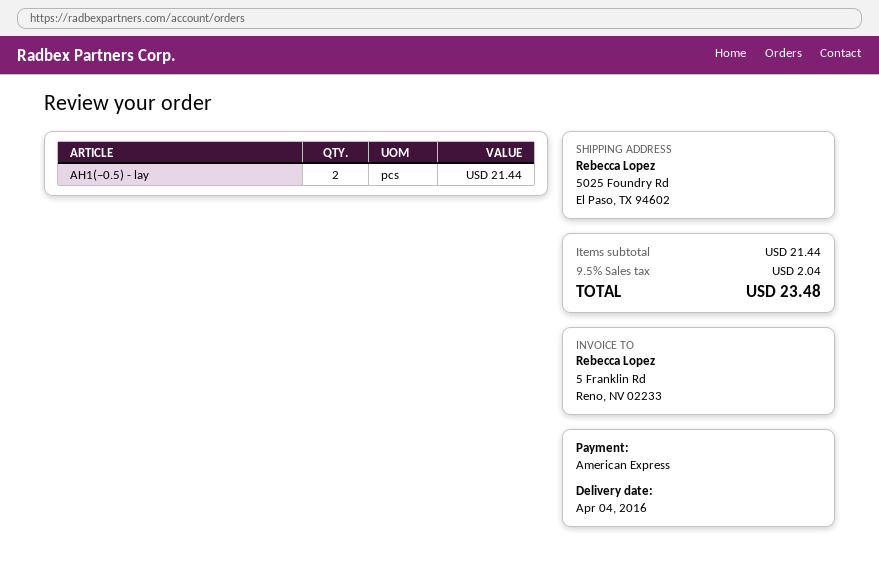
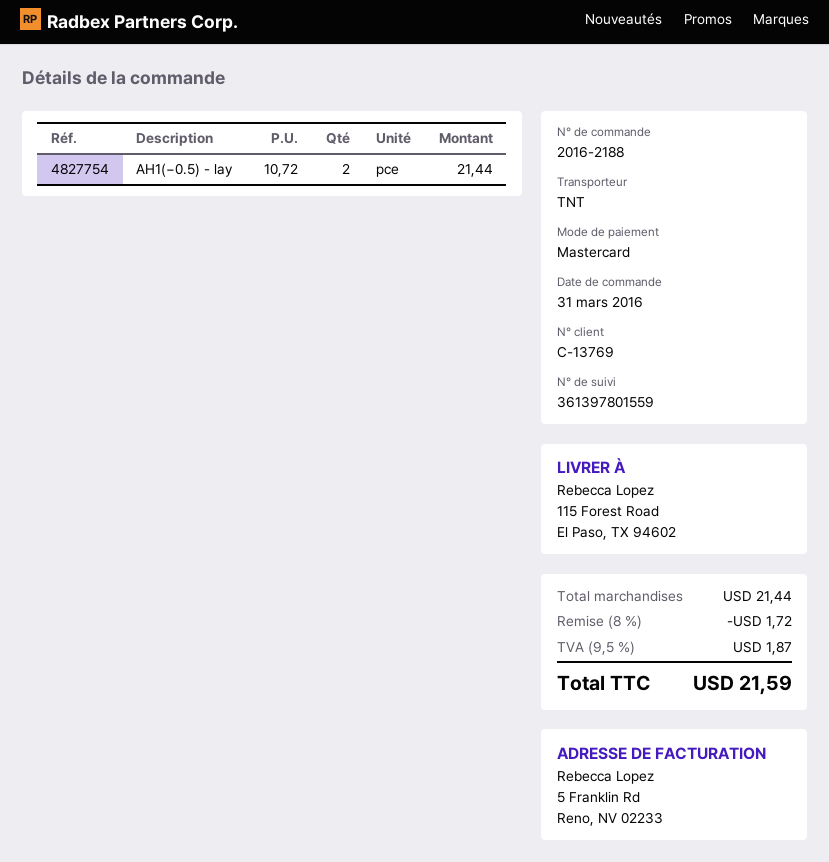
payment method: American Express -> Mastercard
ship to: 5025 Foundry Rd, El Paso, TX 94602 -> 115 Forest Road, El Paso, TX 94602
discount: none -> 8% = 1.72
tax: 9.5% = 2.04 -> 9.5% = 1.87
total: 23.48 -> 21.59

